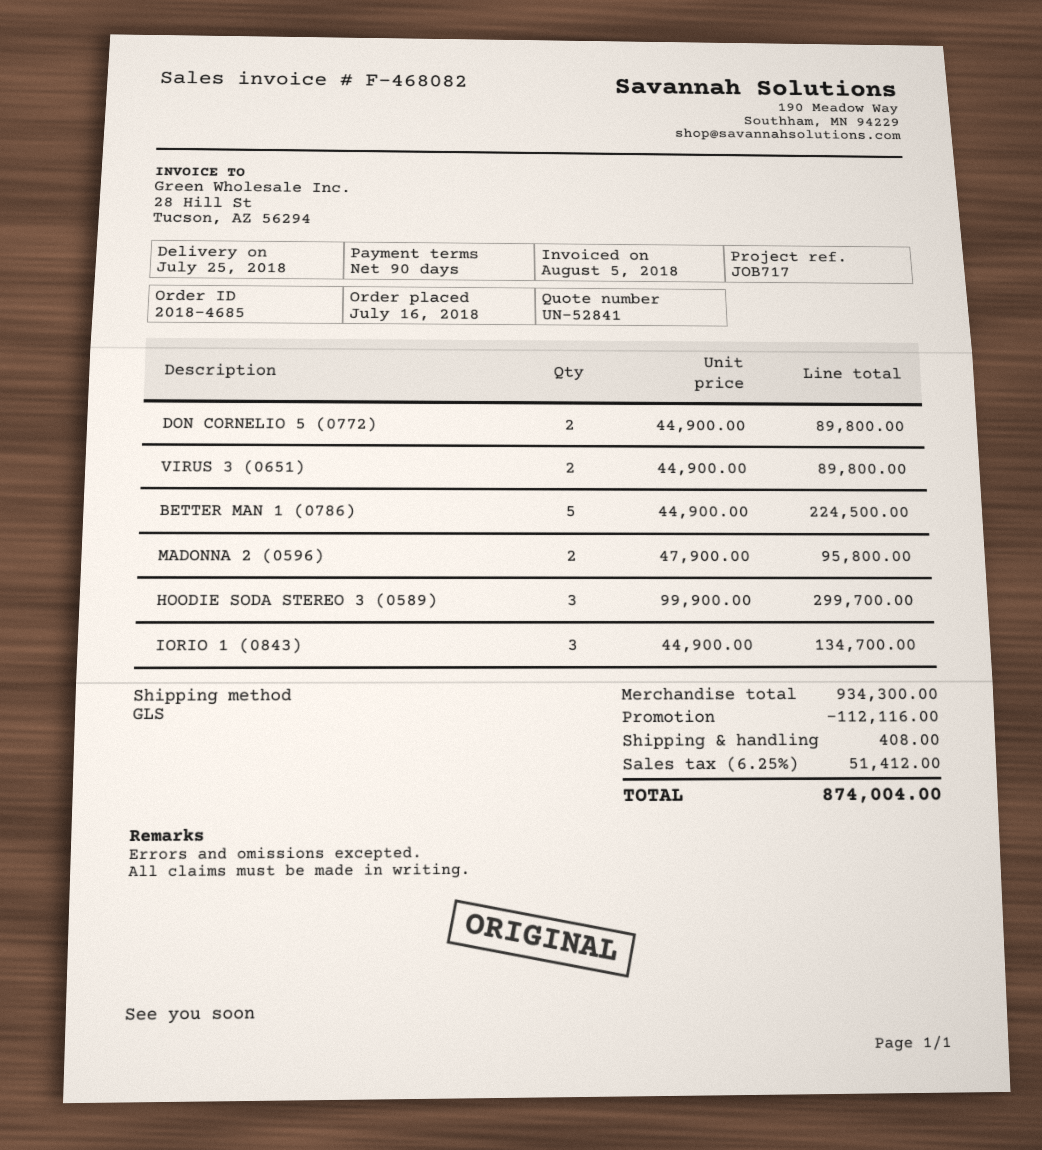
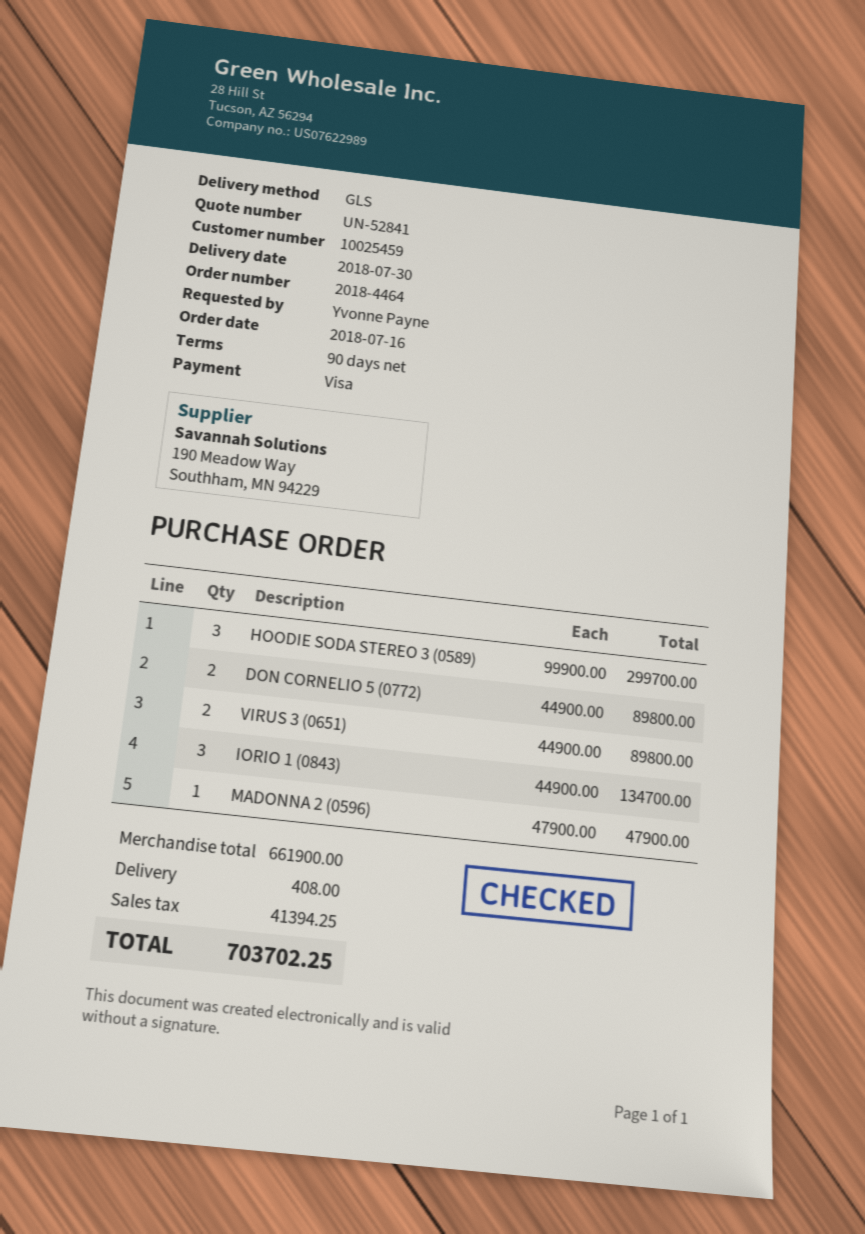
order number: 2018-4685 -> 2018-4464
delivery date: 2018-07-25 -> 2018-07-30
BETTER MAN 1 (0786): 5 x 44900.00 = 224500.00 -> none
MADONNA 2 (0596): 2 x 47900.00 = 95800.00 -> 1 x 47900.00 = 47900.00
subtotal: 934300.00 -> 661900.00
discount: 112116.00 -> none
tax: 51412.00 -> 41394.25
total: 874004.00 -> 703702.25

